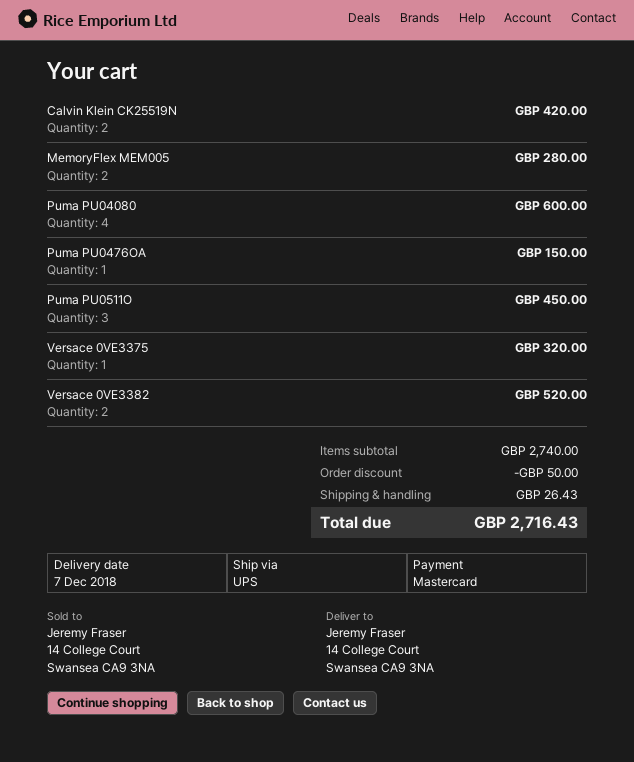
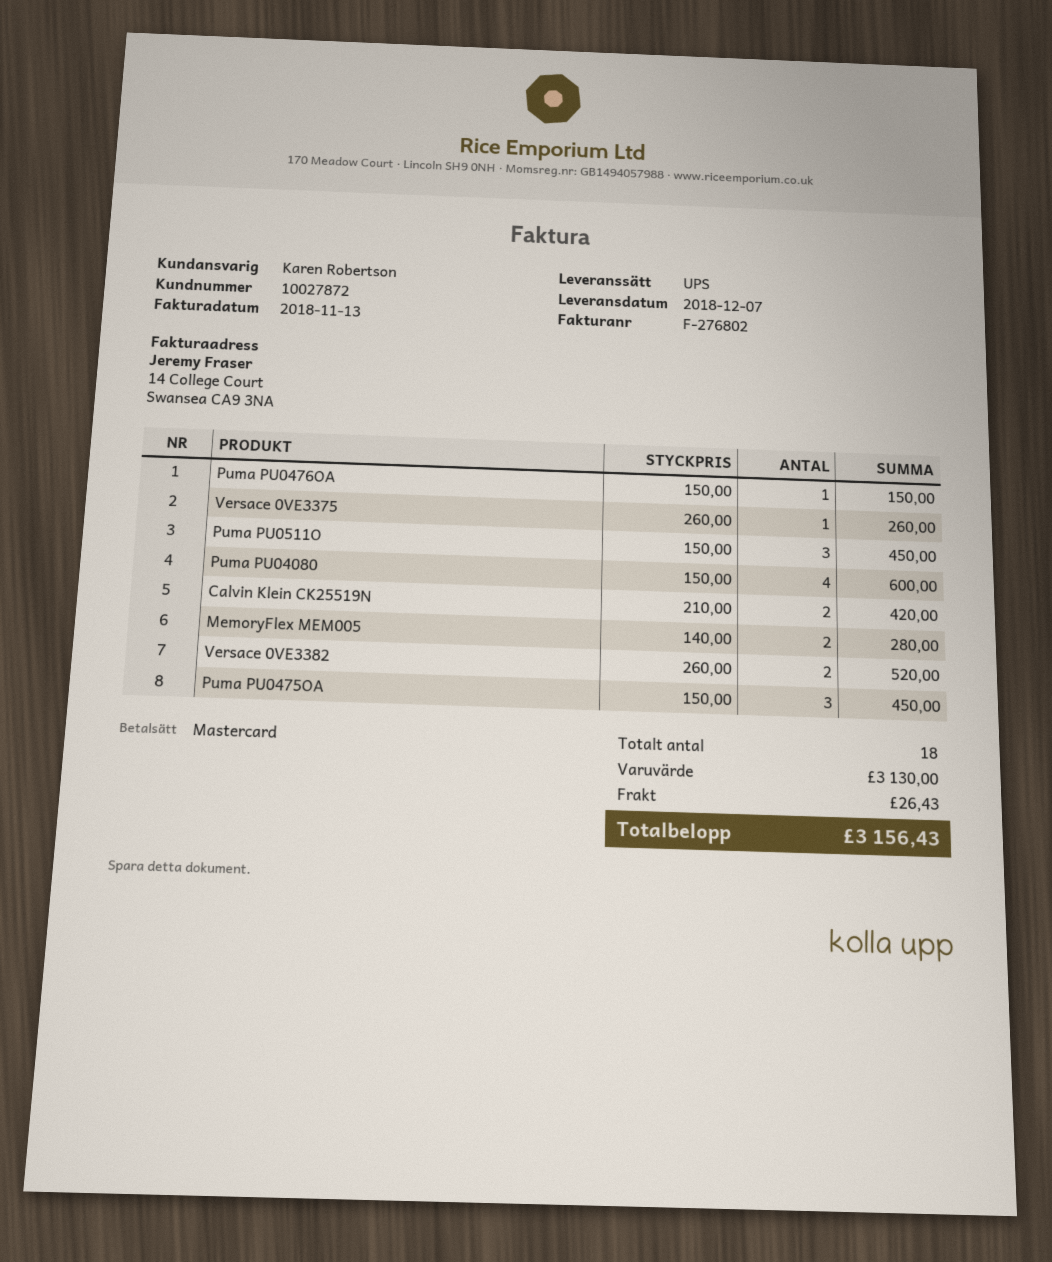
Versace 0VE3375: 1 for 320.00 -> 1 for 260.00
Puma PU0475OA: none -> 3 for 450.00
subtotal: 2740.00 -> 3130.00
discount: 50.00 -> none
total: 2716.43 -> 3156.43

